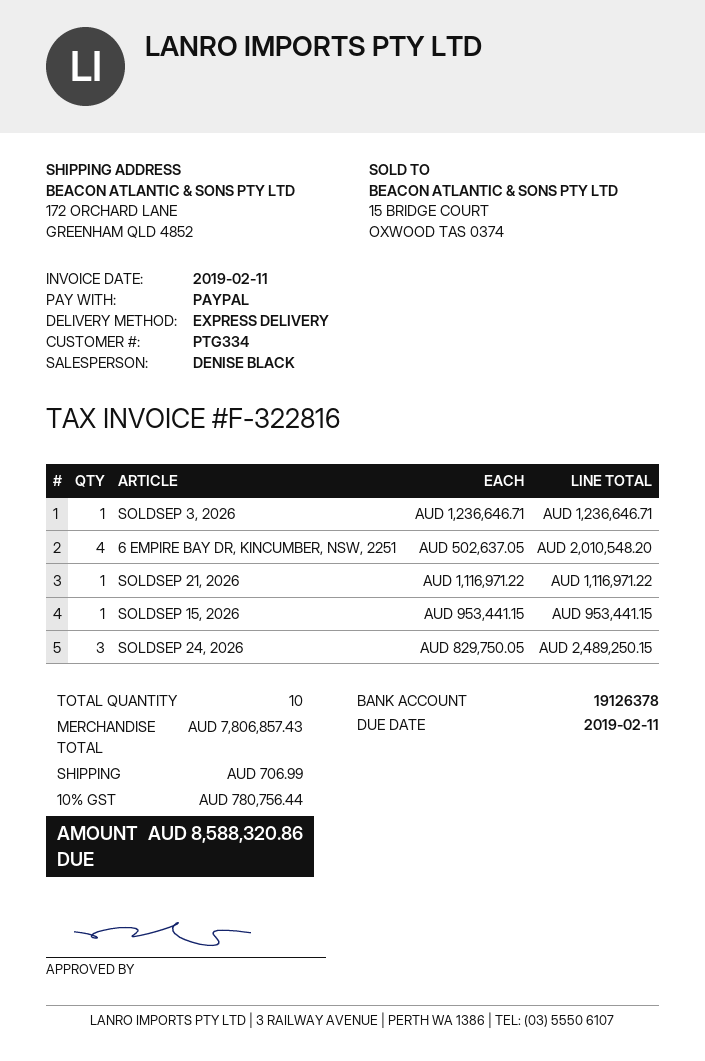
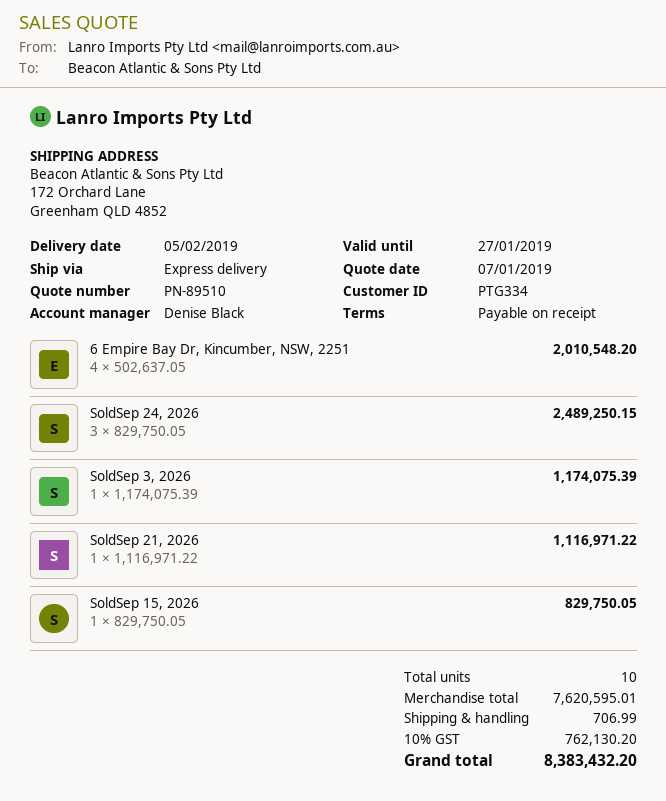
SOLDSEP 3, 2026: 1 x 1236646.71 = 1236646.71 -> 1 x 1174075.39 = 1174075.39
SOLDSEP 15, 2026: 1 x 953441.15 = 953441.15 -> 1 x 829750.05 = 829750.05
subtotal: 7806857.43 -> 7620595.01
tax: 10% = 780756.44 -> 10% = 762130.20
total: 8588320.86 -> 8383432.20

